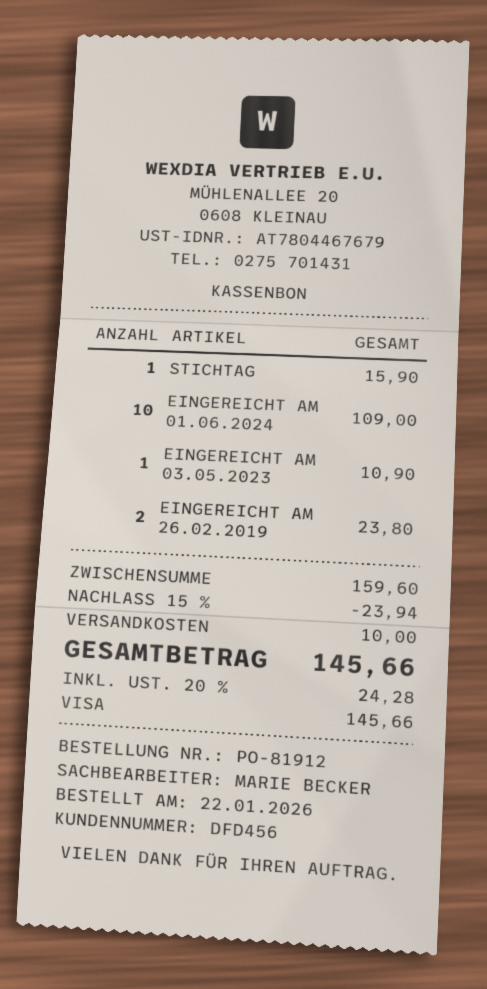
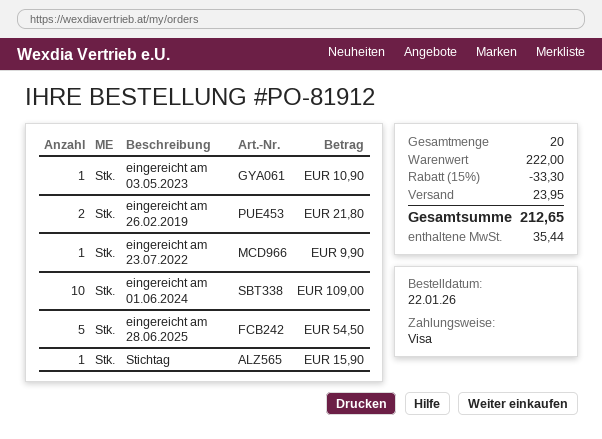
EINGEREICHT AM 26.02.2019: 2 for 23.80 -> 2 for 21.80
eingereicht am 23.07.2022: none -> 1 for 9.90
eingereicht am 28.06.2025: none -> 5 for 54.50
subtotal: 159.60 -> 222.00
discount: 15% = 23.94 -> 15% = 33.30
shipping: 10.00 -> 23.95
tax: 24.28 -> 35.44
total: 145.66 -> 212.65

